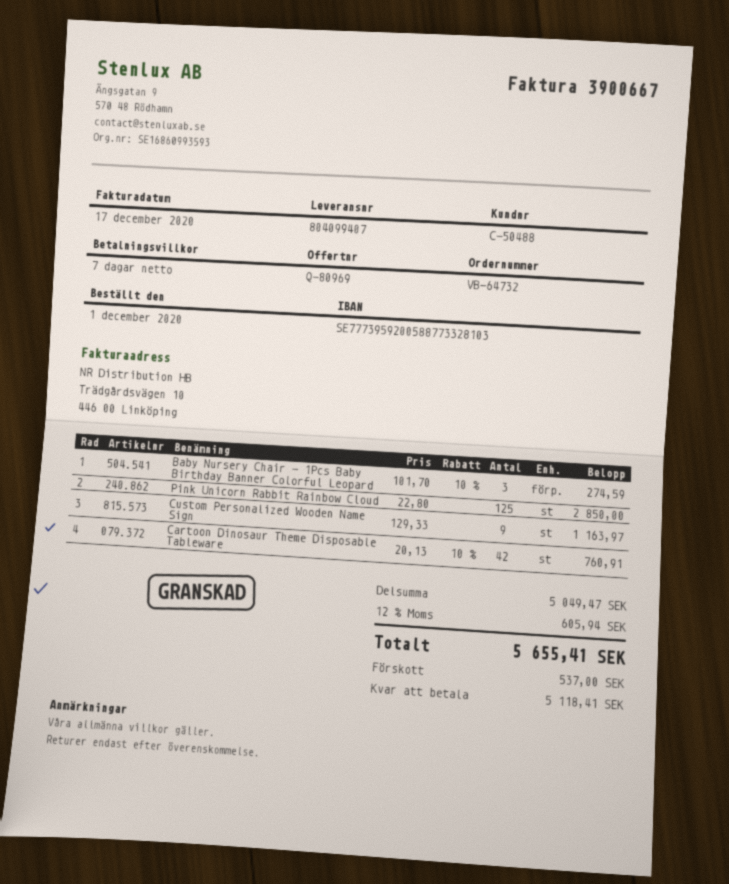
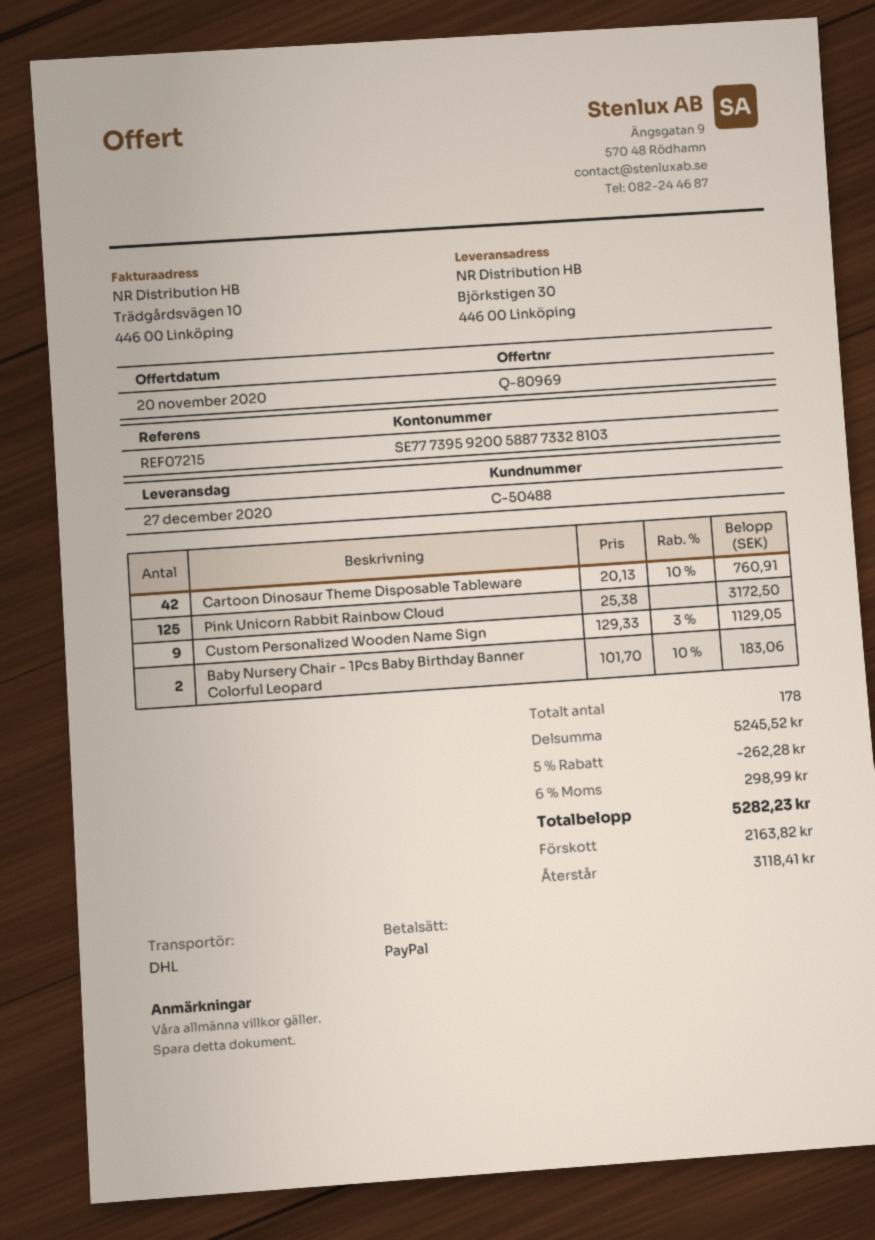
Baby Nursery Chair - 1Pcs Baby Birthday Banner Colorful Leopard: 3 x 101.70 - 10% = 274.59 -> 2 x 101.70 - 10% = 183.06
Pink Unicorn Rabbit Rainbow Cloud: 125 x 22.80 = 2850.00 -> 125 x 25.38 = 3172.50
Custom Personalized Wooden Name Sign: 9 x 129.33 = 1163.97 -> 9 x 129.33 - 3% = 1129.05
subtotal: 5049.47 -> 5245.52
discount: none -> 5% = 262.28
tax: 12% = 605.94 -> 6% = 298.99
total: 5655.41 -> 5282.23
deposit: 537.00 -> 2163.82
balance: 5118.41 -> 3118.41

